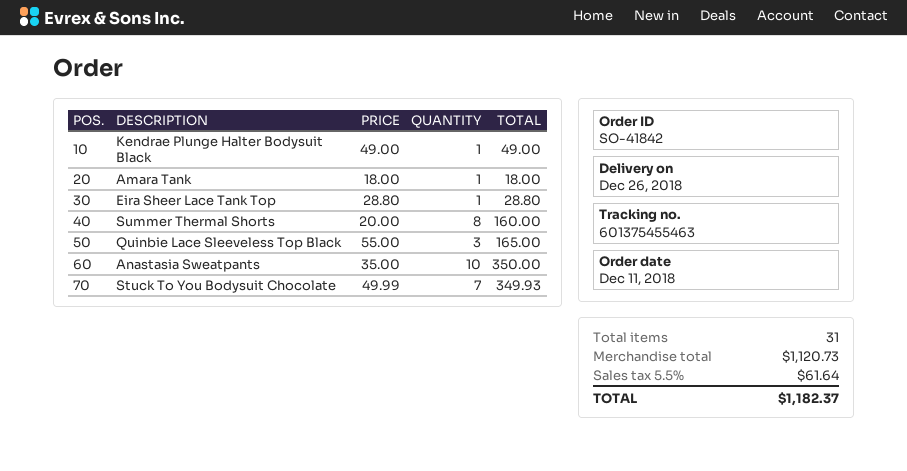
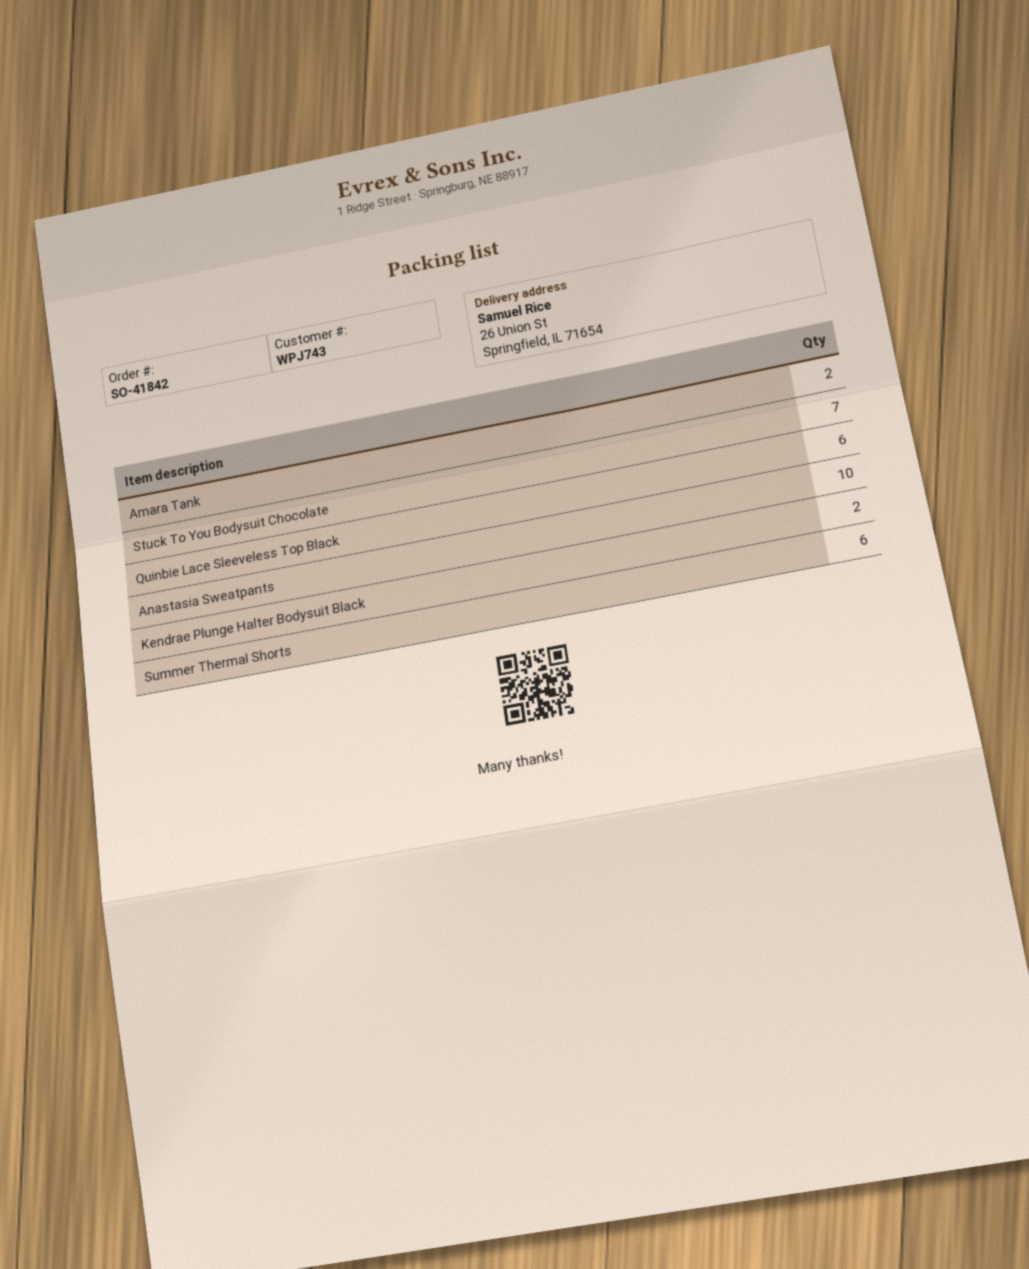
Kendrae Plunge Halter Bodysuit Black: 1 -> 2
Amara Tank: 1 -> 2
Eira Sheer Lace Tank Top: 1 -> none
Summer Thermal Shorts: 8 -> 6
Quinbie Lace Sleeveless Top Black: 3 -> 6

